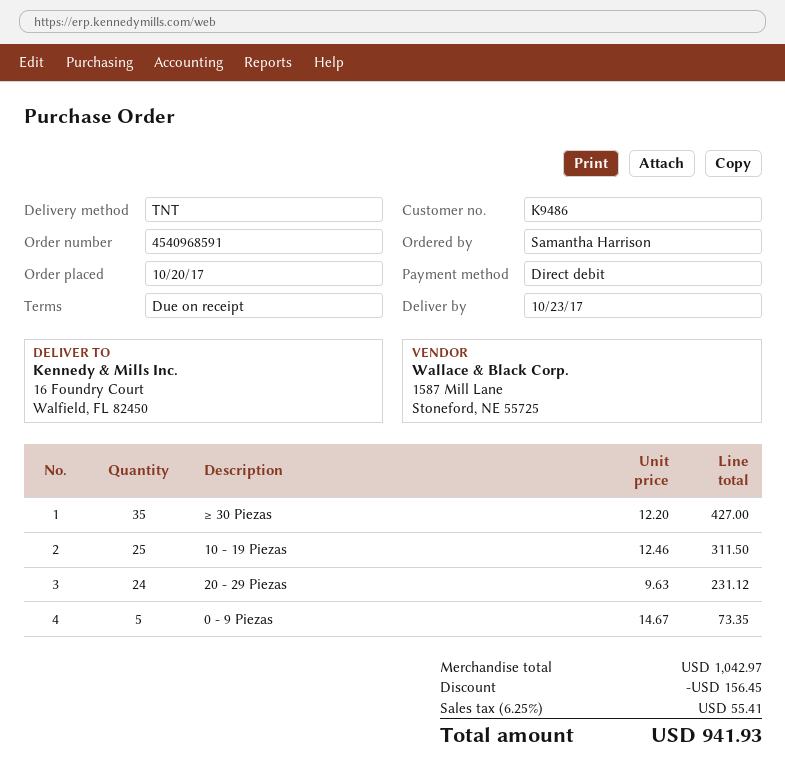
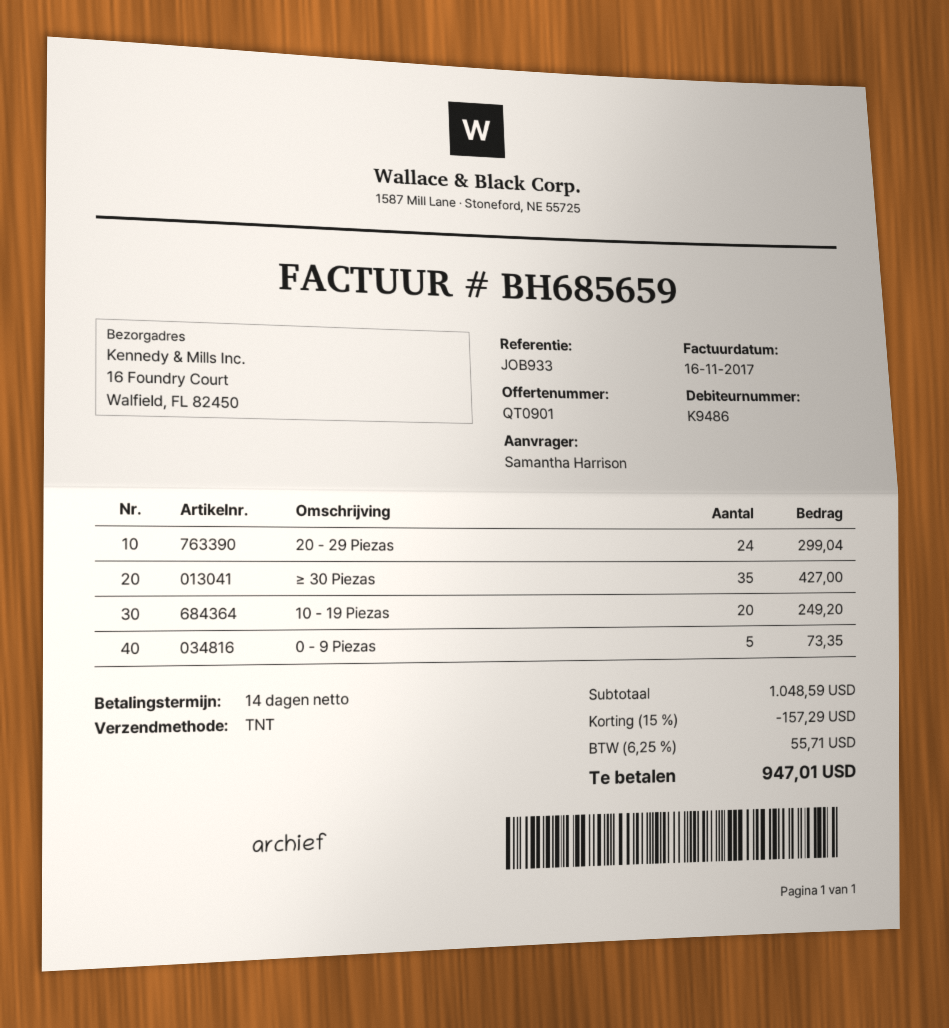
payment terms: on receipt -> 14 days
10 - 19 Piezas: 25 for 311.50 -> 20 for 249.20
20 - 29 Piezas: 24 for 231.12 -> 24 for 299.04
subtotal: 1042.97 -> 1048.59
discount: 156.45 -> 157.29
tax: 6.25% = 55.41 -> 6.25% = 55.71
total: 941.93 -> 947.01

